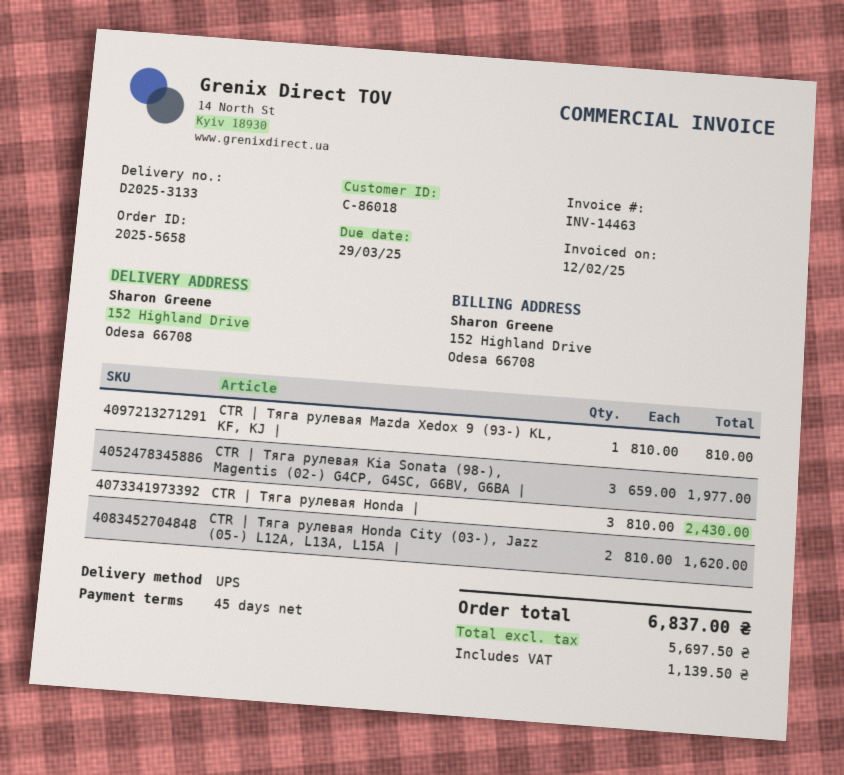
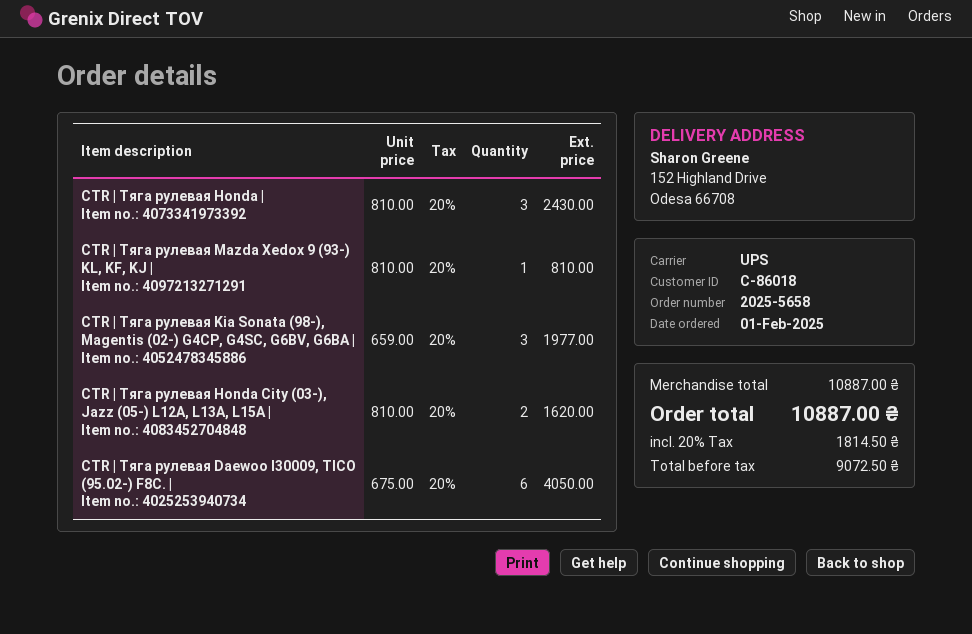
CTR | Тяга рулевая Daewoo I30009, TICO (95.02-) F8C. |: none -> 6 x 675.00 = 4050.00
net: 5697.50 -> 9072.50
tax: 1139.50 -> 1814.50
total: 6837.00 -> 10887.00

